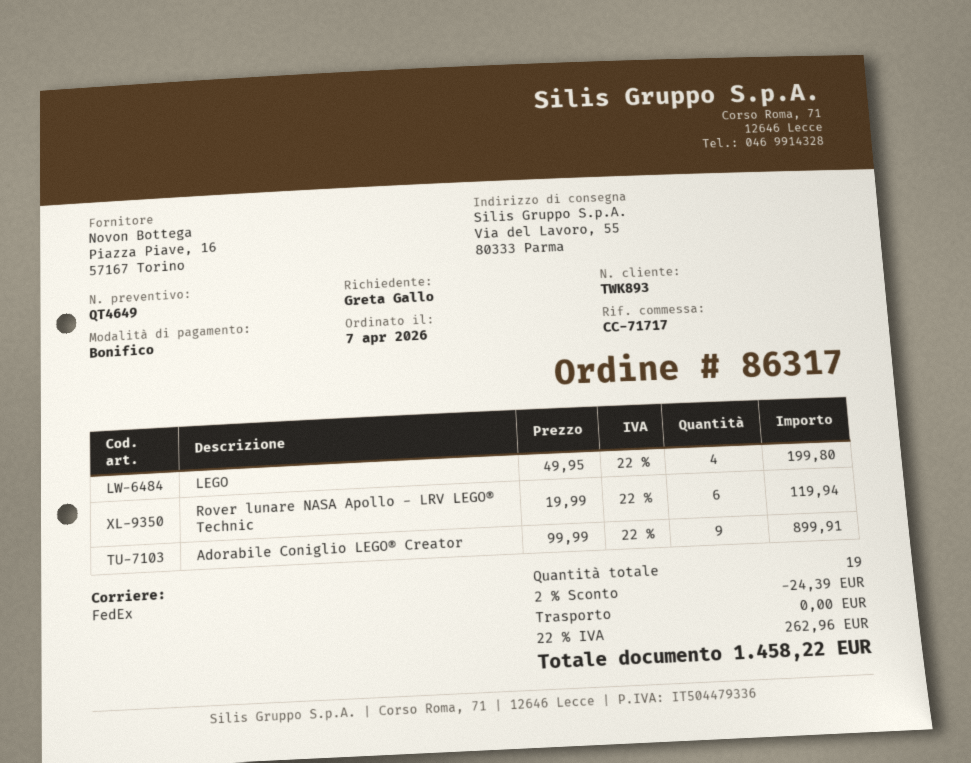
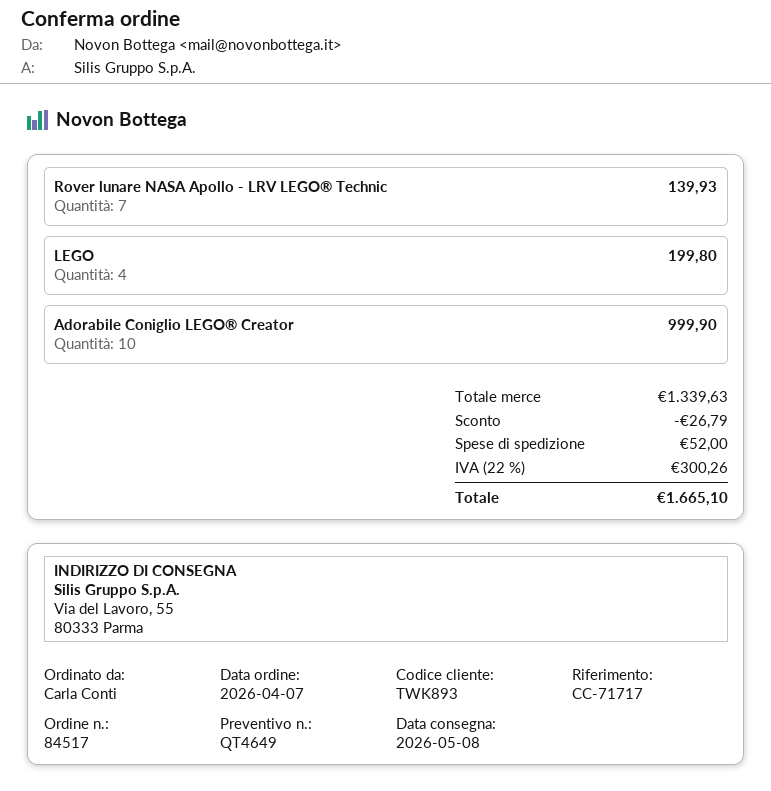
order number: 86317 -> 84517
ordered by: Greta Gallo -> Carla Conti
Rover lunare NASA Apollo - LRV LEGO® Technic: 6 for 119.94 -> 7 for 139.93
Adorabile Coniglio LEGO® Creator: 9 for 899.91 -> 10 for 999.90
discount: 24.39 -> 26.79
shipping: 0.00 -> 52.00
tax: 22% = 262.96 -> 22% = 300.26
total: 1458.22 -> 1665.10

